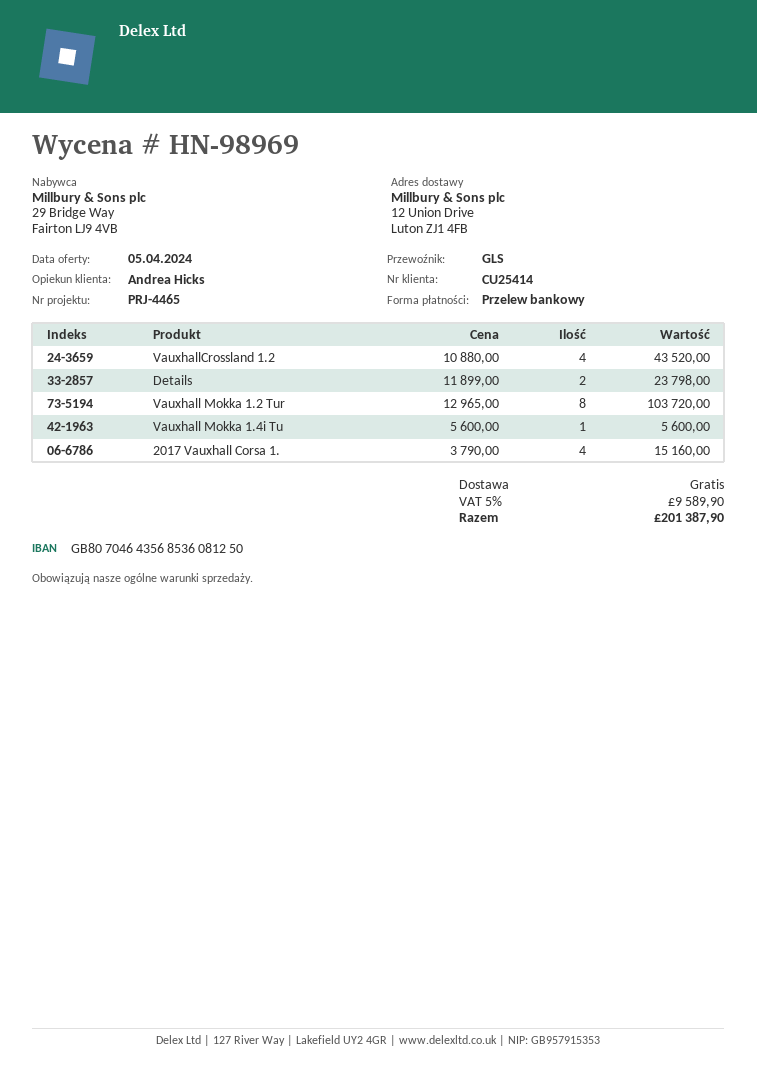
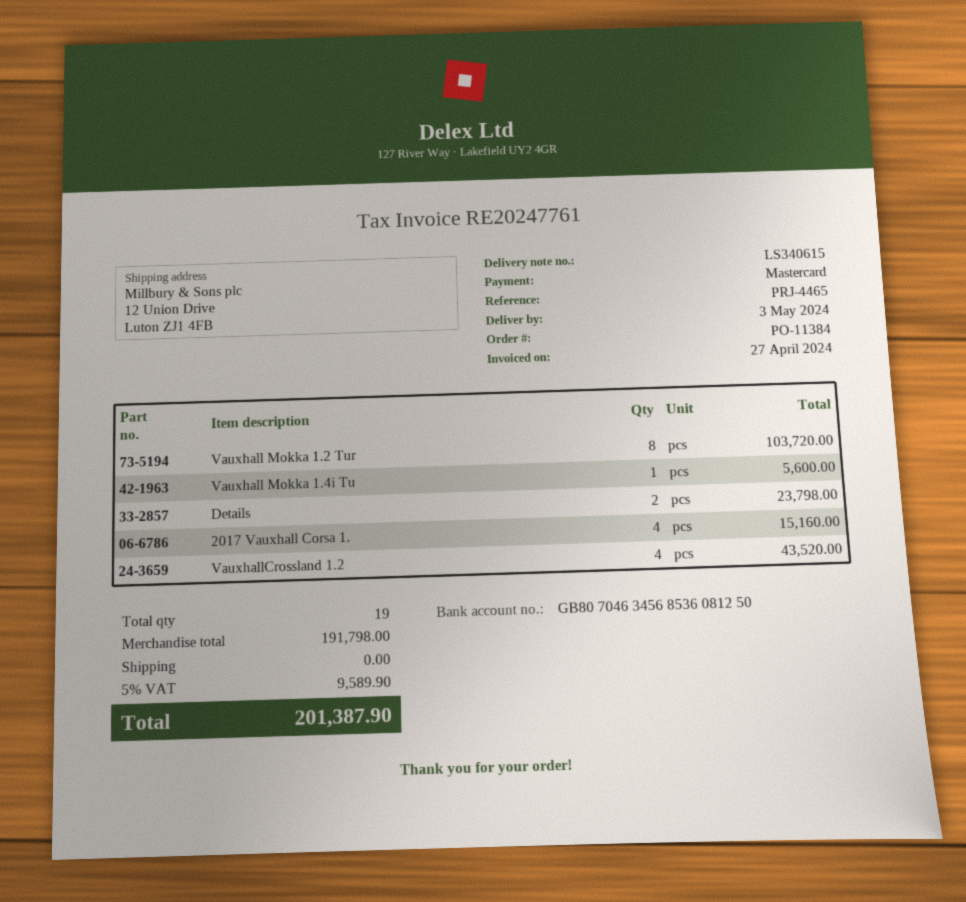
payment method: bank transfer -> Mastercard
bank account: GB80704643568536081250 -> GB80704634568536081250

